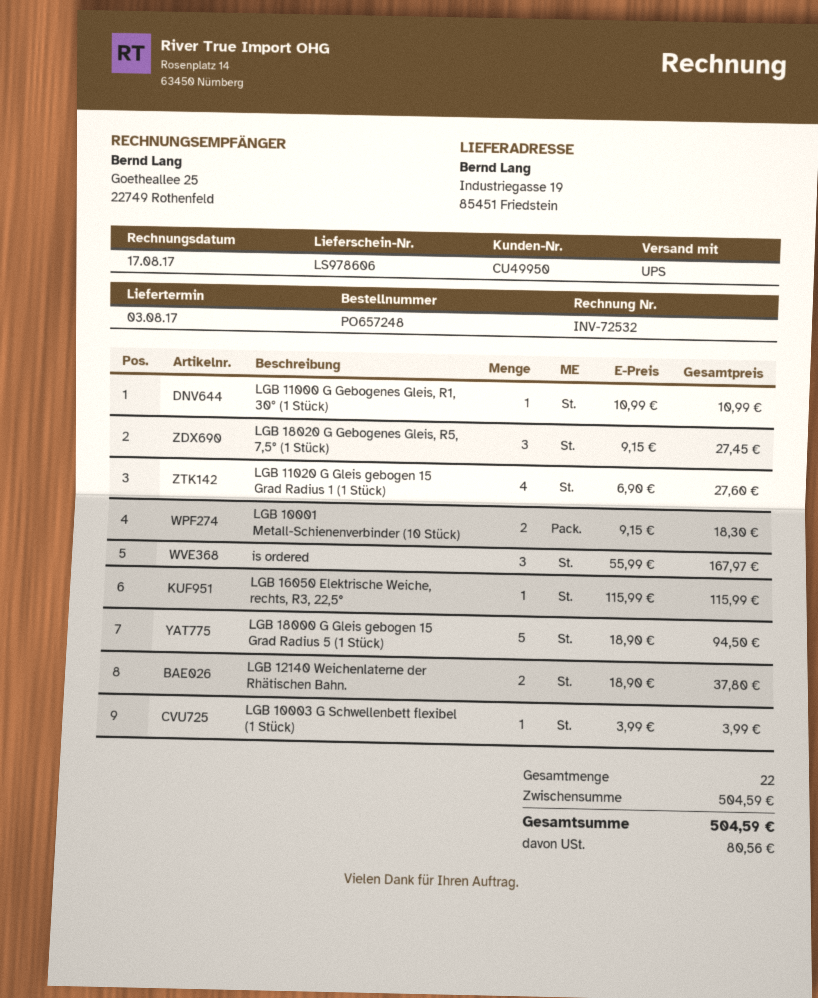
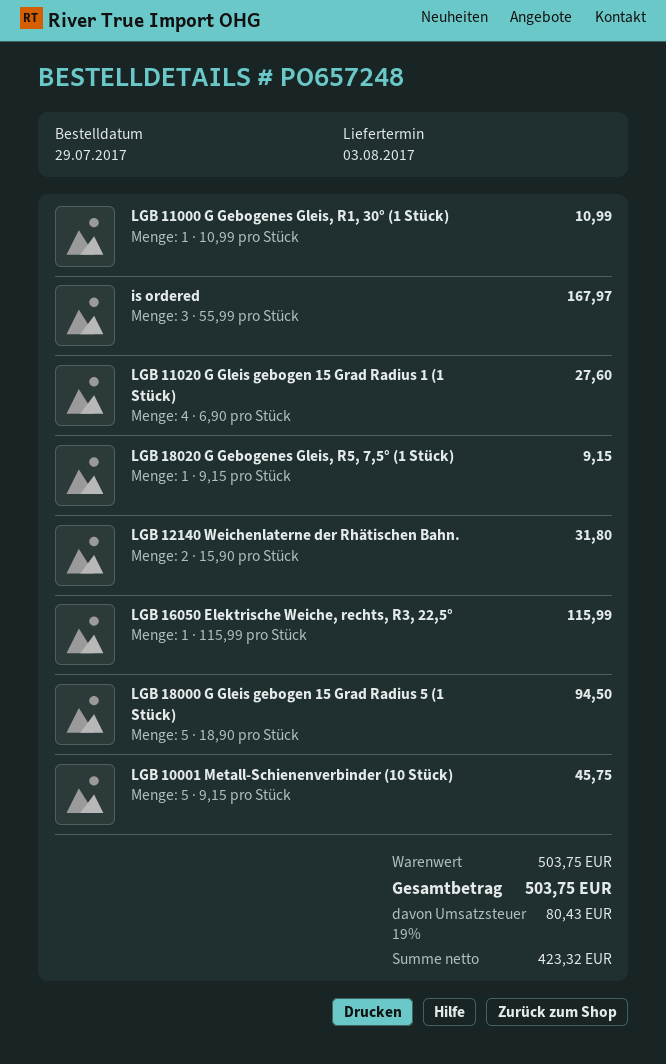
LGB 18020 G Gebogenes Gleis, R5, 7,5° (1 Stück): 3 x 9.15 = 27.45 -> 1 x 9.15 = 9.15
LGB 10001 Metall-Schienenverbinder (10 Stück): 2 x 9.15 = 18.30 -> 5 x 9.15 = 45.75
LGB 12140 Weichenlaterne der Rhätischen Bahn.: 2 x 18.90 = 37.80 -> 2 x 15.90 = 31.80
LGB 10003 G Schwellenbett flexibel (1 Stück): 1 x 3.99 = 3.99 -> none
subtotal: 504.59 -> 503.75
tax: 80.56 -> 80.43
total: 504.59 -> 503.75

